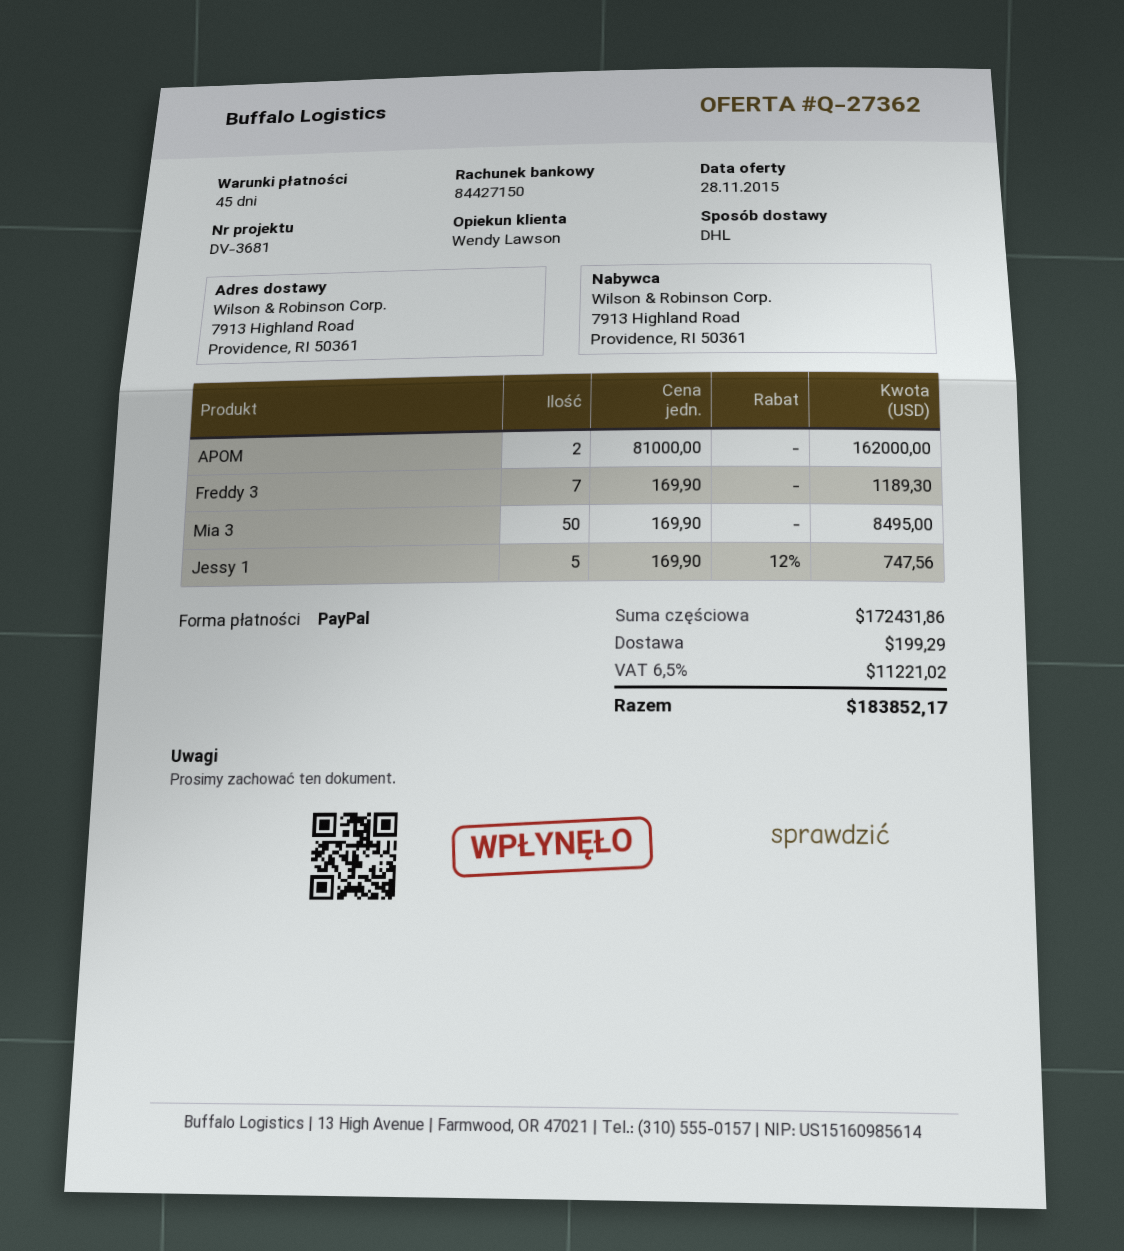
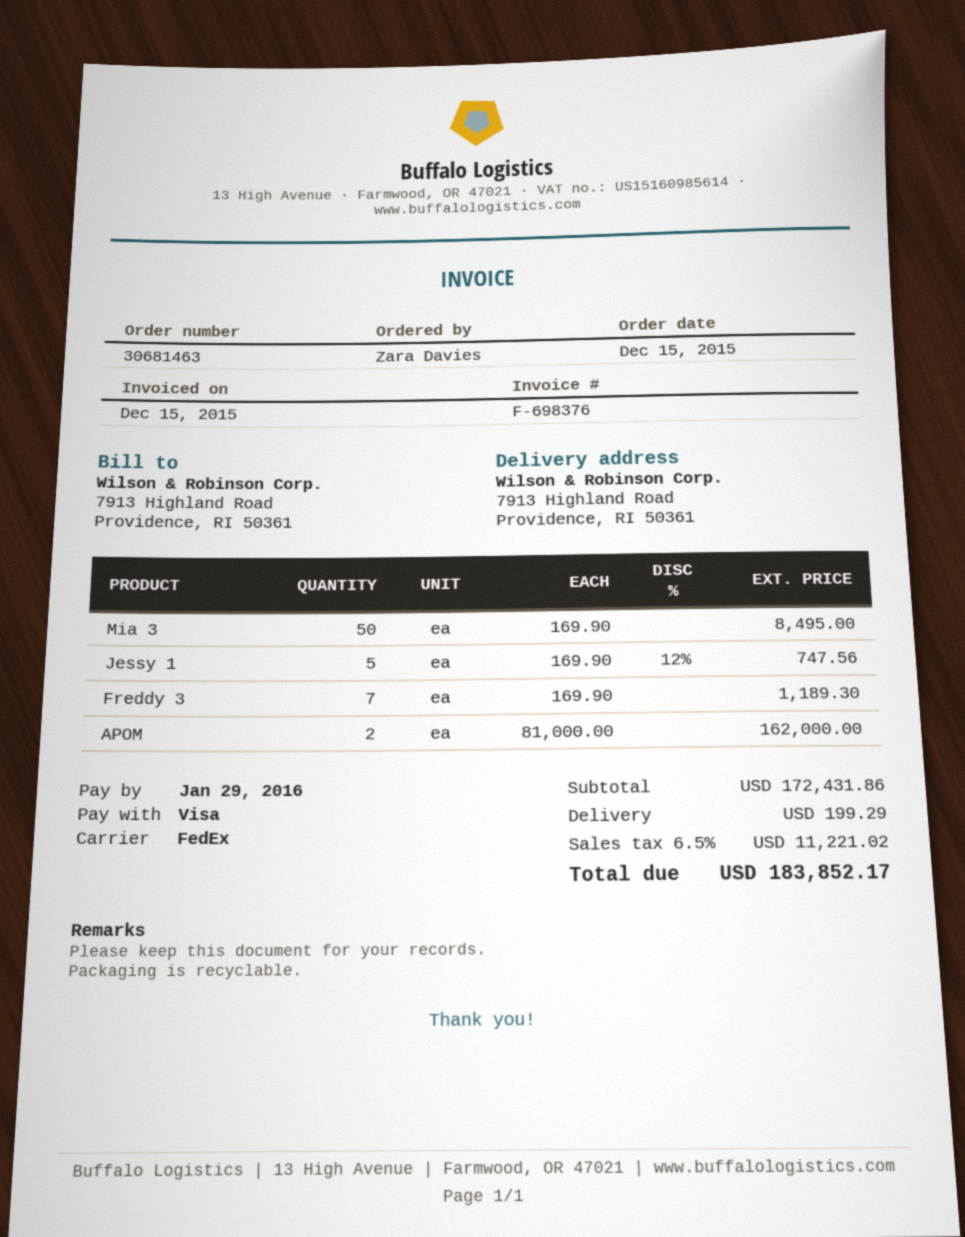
payment method: PayPal -> Visa
shipping method: DHL -> FedEx

